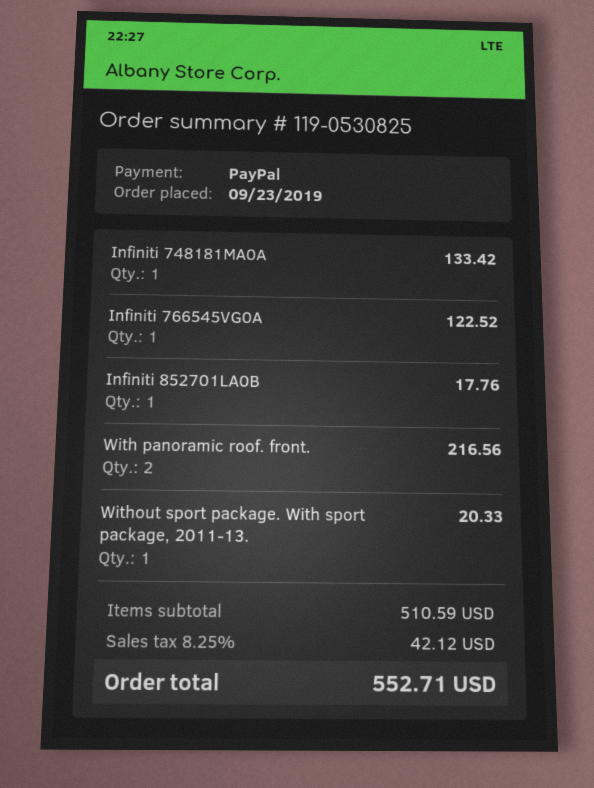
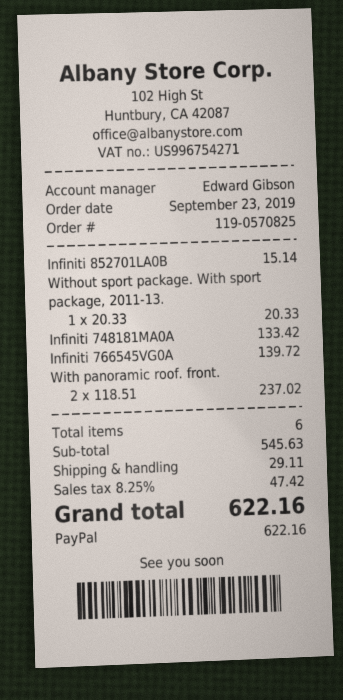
order number: 119-0530825 -> 119-0570825
Infiniti 766545VG0A: 1 for 122.52 -> 1 for 139.72
Infiniti 852701LA0B: 1 for 17.76 -> 1 for 15.14
With panoramic roof. front.: 2 for 216.56 -> 2 for 237.02
subtotal: 510.59 -> 545.63
shipping: none -> 29.11
tax: 8.25% = 42.12 -> 8.25% = 47.42
total: 552.71 -> 622.16

